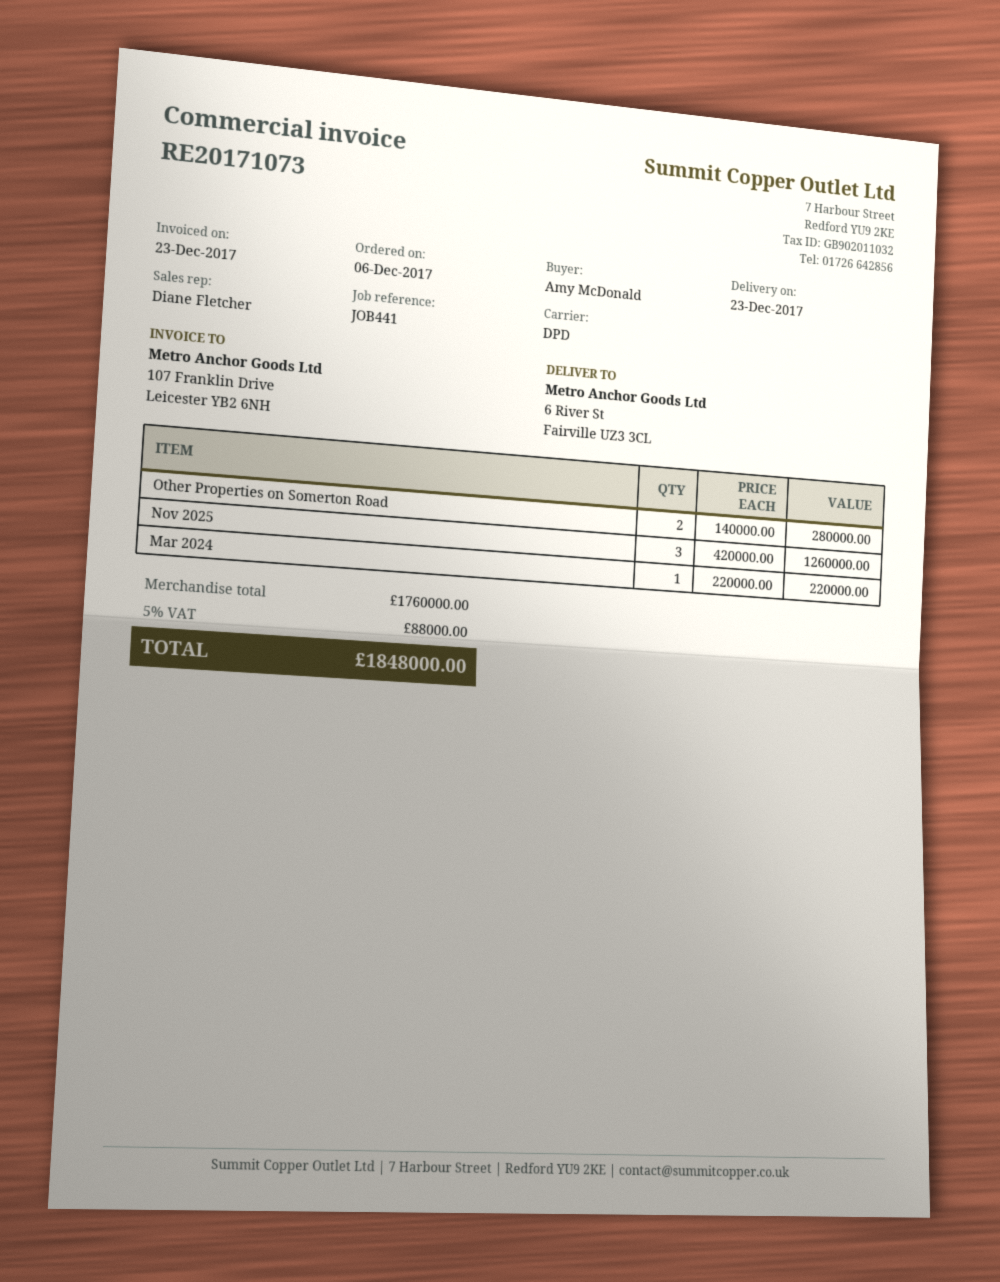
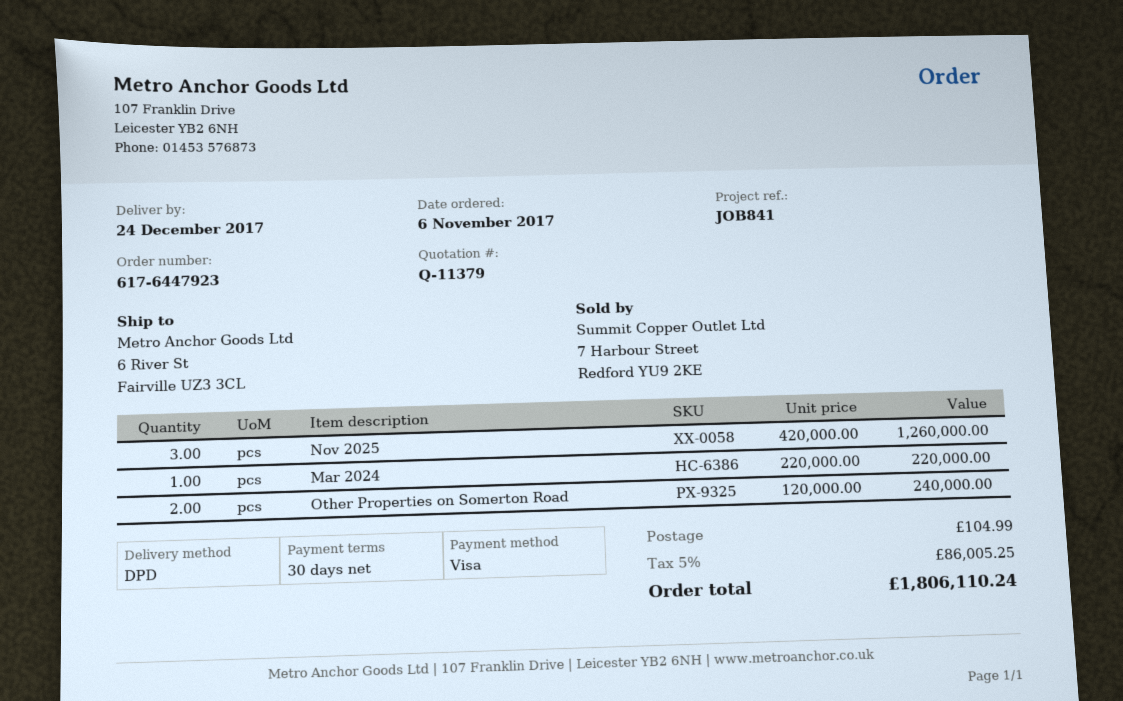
order date: 2017-12-06 -> 2017-11-06
delivery date: 2017-12-23 -> 2017-12-24
reference: JOB441 -> JOB841
Other Properties on Somerton Road: 2 x 140000.00 = 280000.00 -> 2 x 120000.00 = 240000.00
shipping: none -> 104.99
tax: 5% = 88000.00 -> 5% = 86005.25
total: 1848000.00 -> 1806110.24

